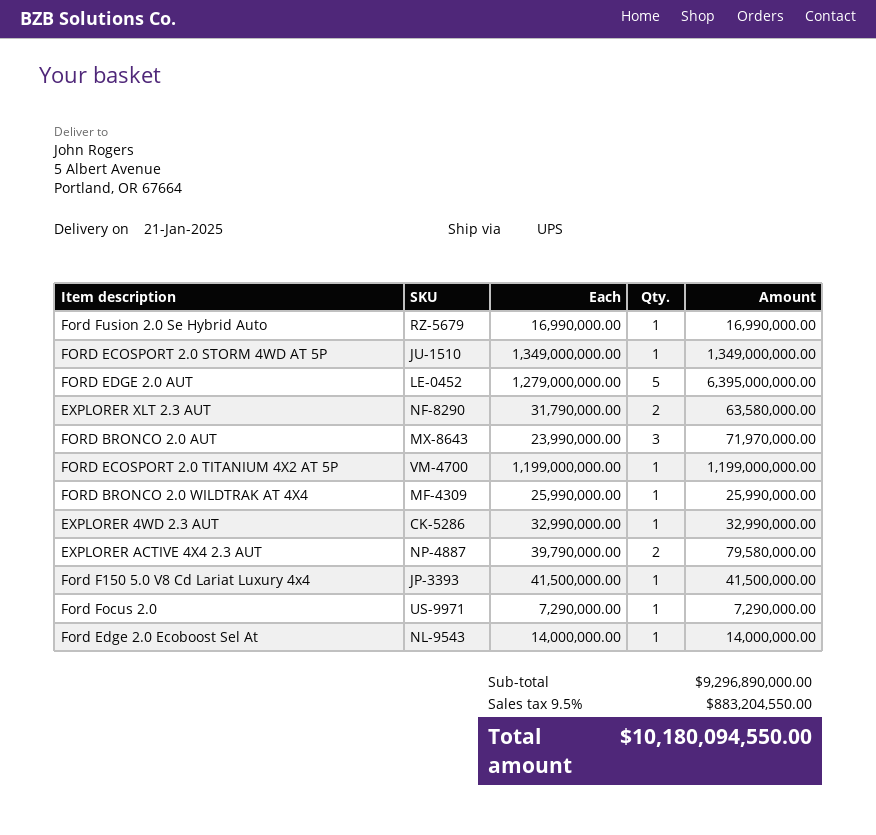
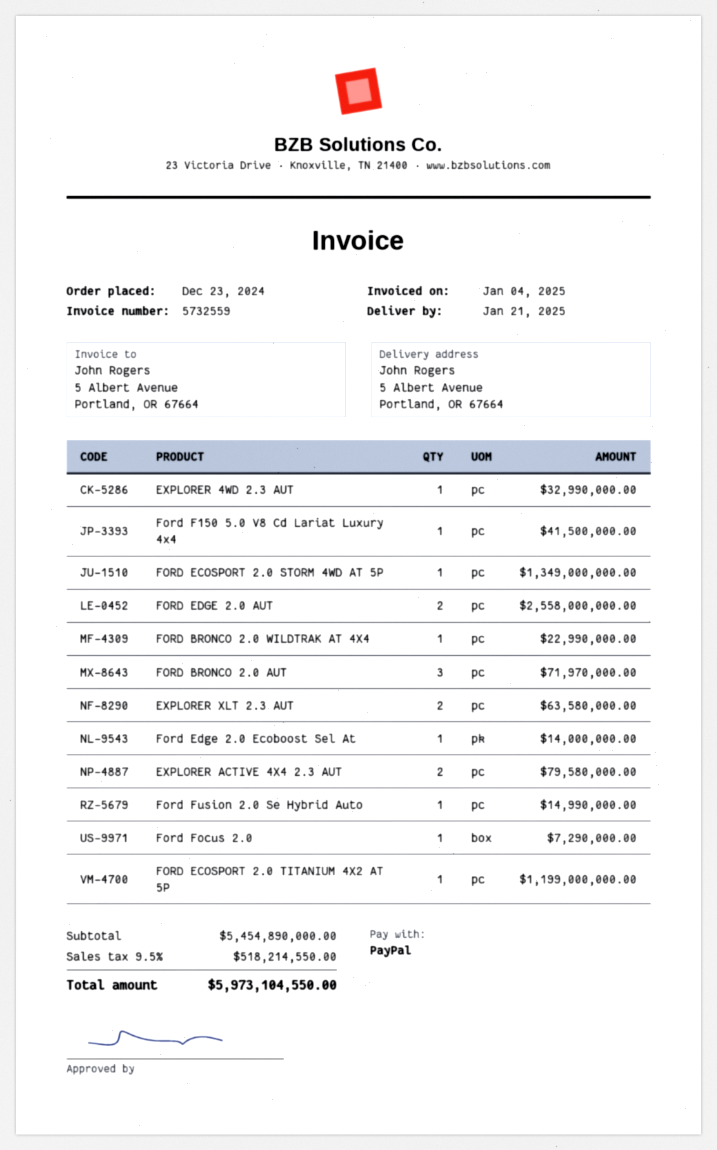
Ford Fusion 2.0 Se Hybrid Auto: 1 for 16990000.00 -> 1 for 14990000.00
FORD EDGE 2.0 AUT: 5 for 6395000000.00 -> 2 for 2558000000.00
FORD BRONCO 2.0 WILDTRAK AT 4X4: 1 for 25990000.00 -> 1 for 22990000.00
subtotal: 9296890000.00 -> 5454890000.00
tax: 9.5% = 883204550.00 -> 9.5% = 518214550.00
total: 10180094550.00 -> 5973104550.00

